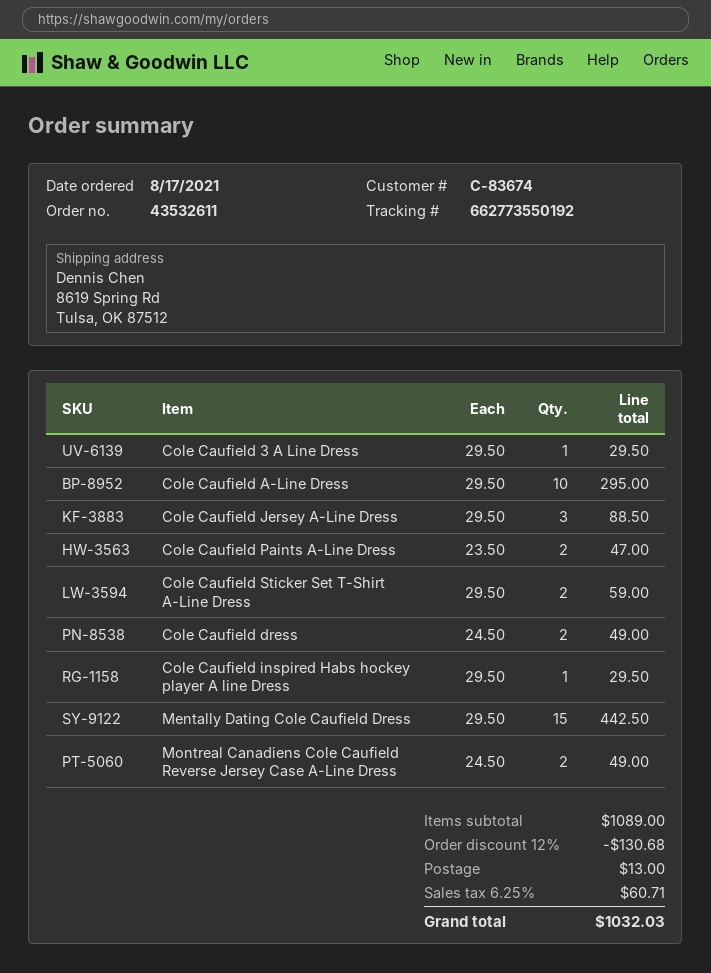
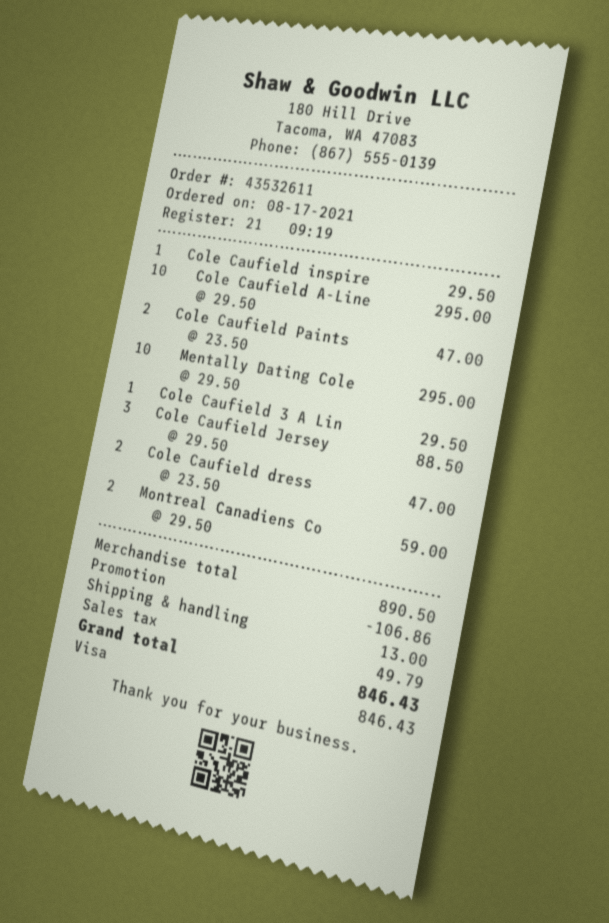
Cole Caufield Sticker Set T-Shirt A-Line Dress: 2 x 29.50 = 59.00 -> none
Cole Caufield dress: 2 x 24.50 = 49.00 -> 2 x 23.50 = 47.00
Mentally Dating Cole Caufield Dress: 15 x 29.50 = 442.50 -> 10 x 29.50 = 295.00
Montreal Canadiens Cole Caufield Reverse Jersey Case A-Line Dress: 2 x 24.50 = 49.00 -> 2 x 29.50 = 59.00
subtotal: 1089.00 -> 890.50
discount: 130.68 -> 106.86
tax: 60.71 -> 49.79
total: 1032.03 -> 846.43

